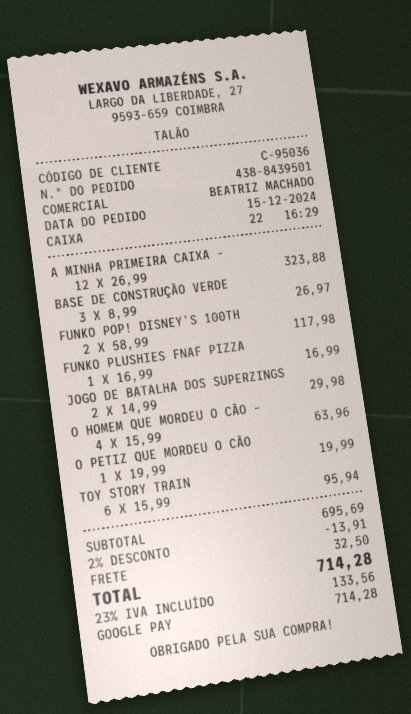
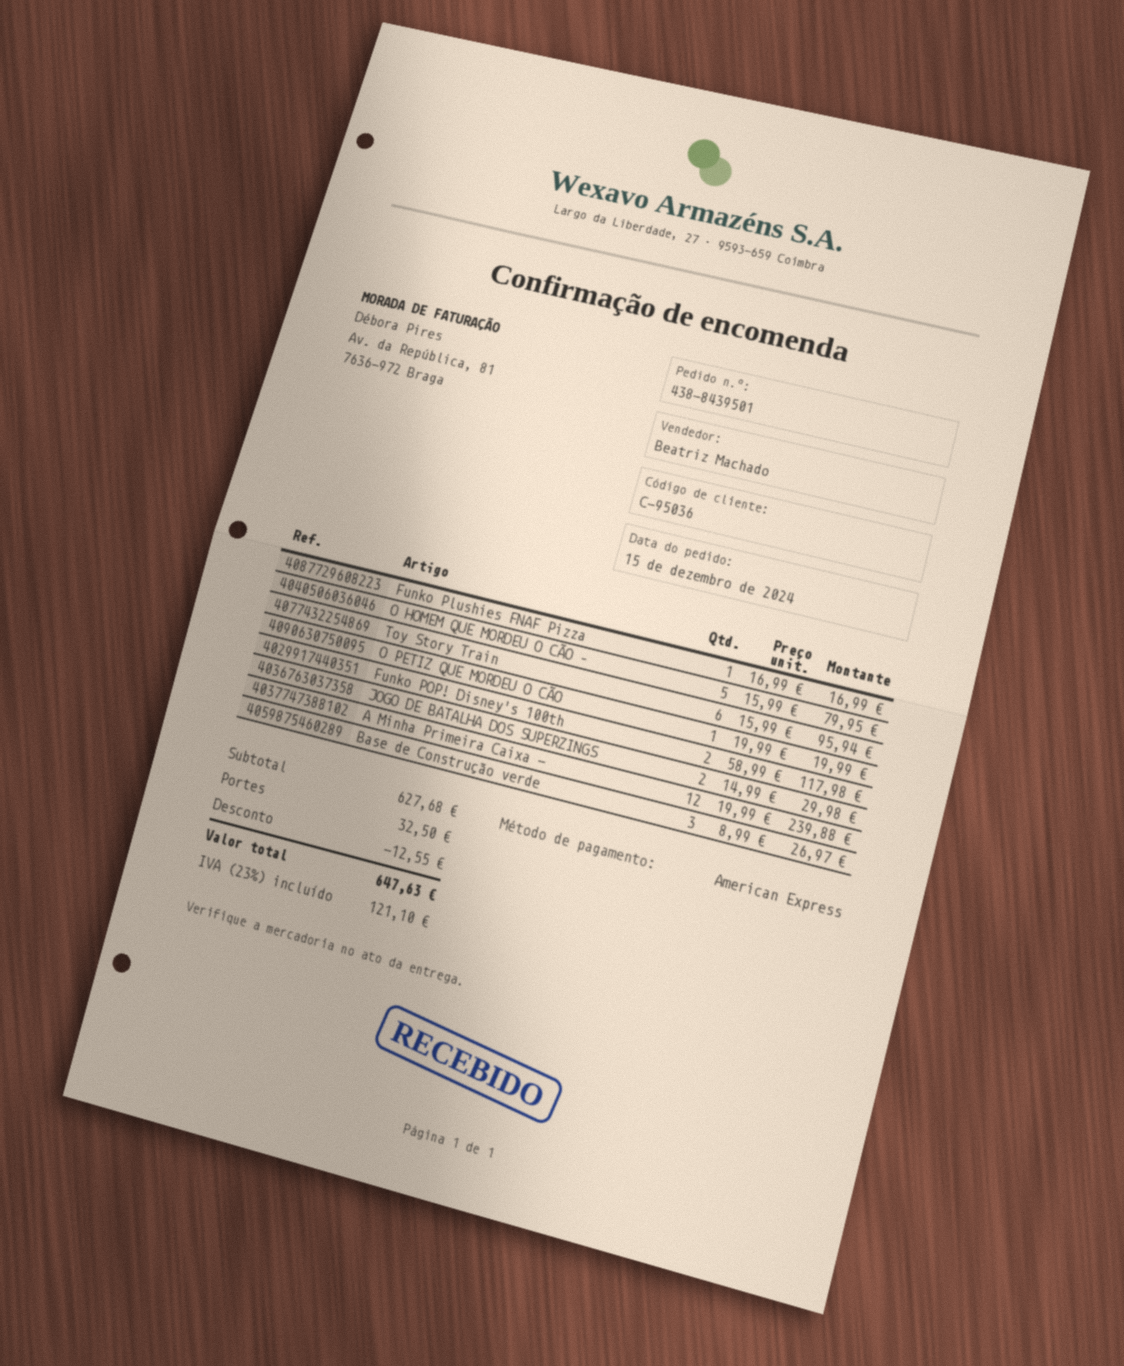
payment method: Google Pay -> American Express
A MINHA PRIMEIRA CAIXA -: 12 x 26.99 = 323.88 -> 12 x 19.99 = 239.88
O HOMEM QUE MORDEU O CÃO –: 4 x 15.99 = 63.96 -> 5 x 15.99 = 79.95
subtotal: 695.69 -> 627.68
discount: 13.91 -> 12.55
tax: 23% = 133.56 -> 23% = 121.10
total: 714.28 -> 647.63

